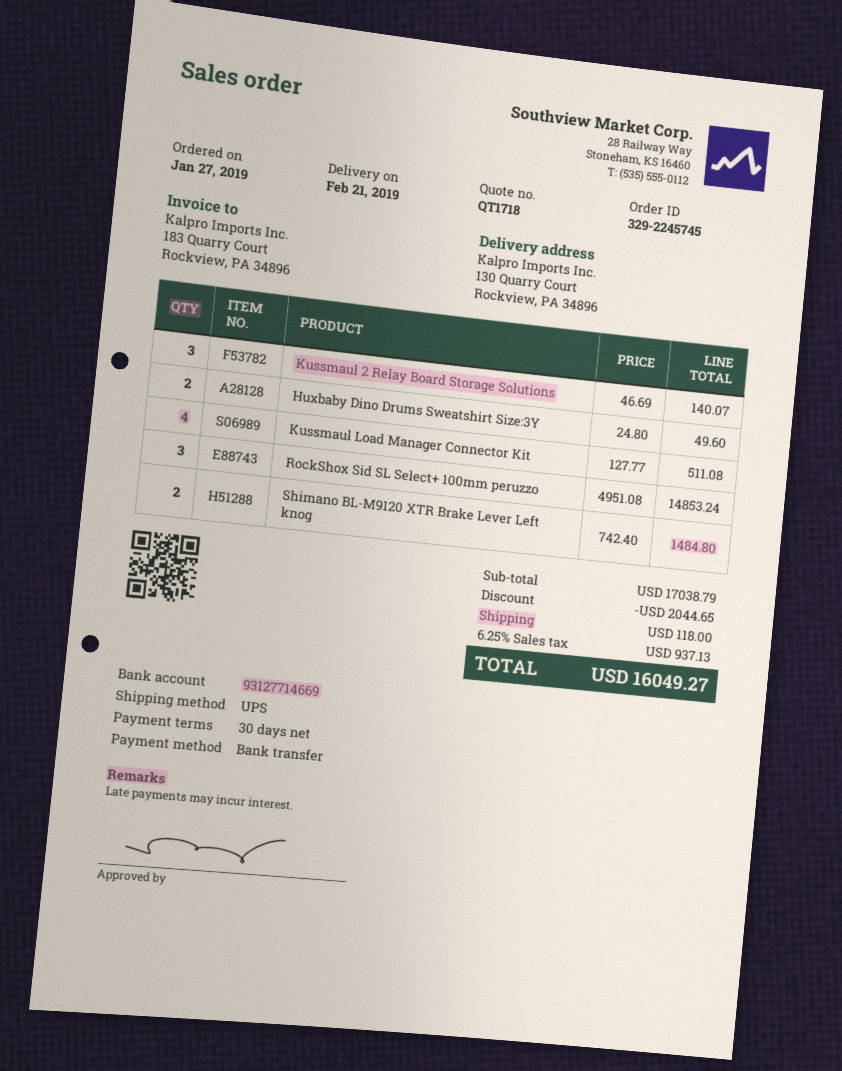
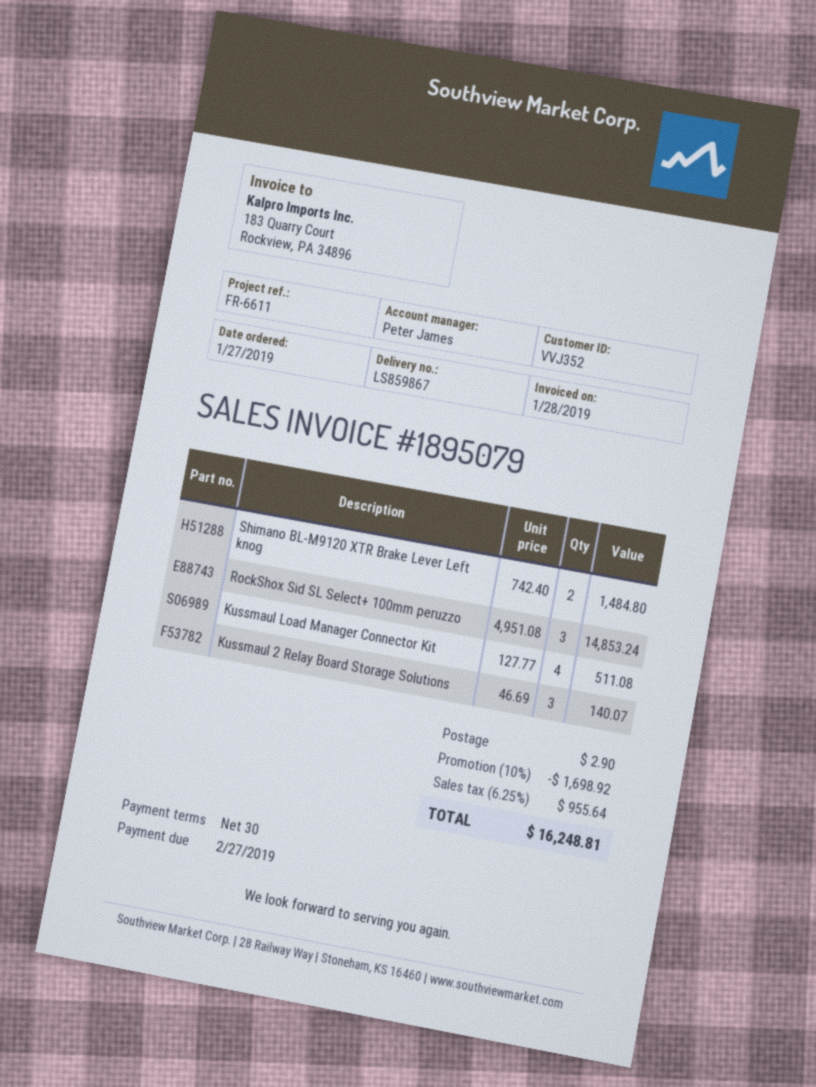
Huxbaby Dino Drums Sweatshirt Size:3Y: 2 x 24.80 = 49.60 -> none
discount: 2044.65 -> 1698.92
shipping: 118.00 -> 2.90
tax: 6.25% = 937.13 -> 6.25% = 955.64
total: 16049.27 -> 16248.81

